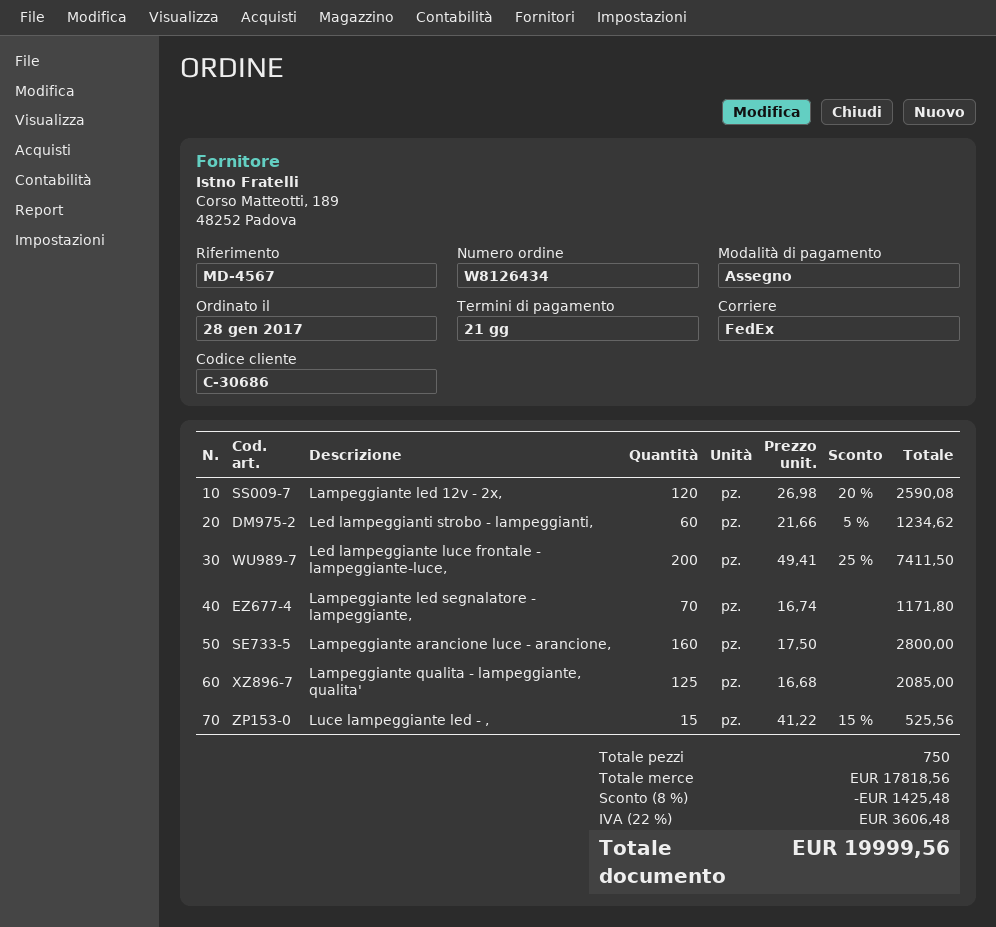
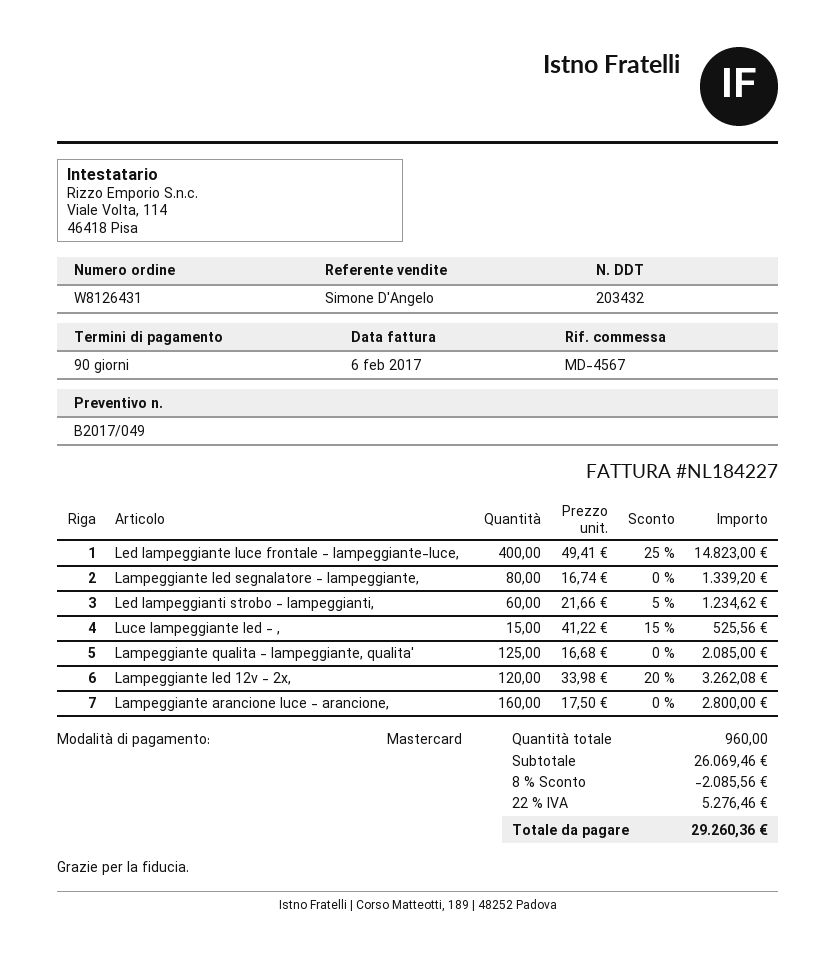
order number: W8126434 -> W8126431
payment terms: 21 days -> 90 days
payment method: cheque -> Mastercard
Lampeggiante led 12v - 2x,: 120 x 26.98 - 20% = 2590.08 -> 120 x 33.98 - 20% = 3262.08
Led lampeggiante luce frontale - lampeggiante-luce,: 200 x 49.41 - 25% = 7411.50 -> 400 x 49.41 - 25% = 14823.00
Lampeggiante led segnalatore - lampeggiante,: 70 x 16.74 = 1171.80 -> 80 x 16.74 = 1339.20
total quantity: 750 -> 960
subtotal: 17818.56 -> 26069.46
discount: 8% = 1425.48 -> 8% = 2085.56
tax: 22% = 3606.48 -> 22% = 5276.46
total: 19999.56 -> 29260.36

